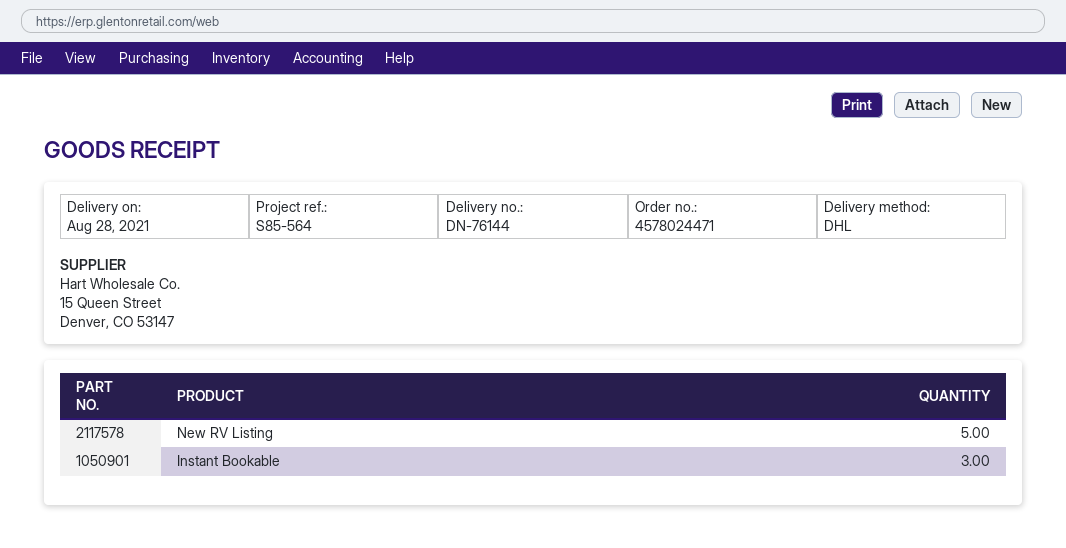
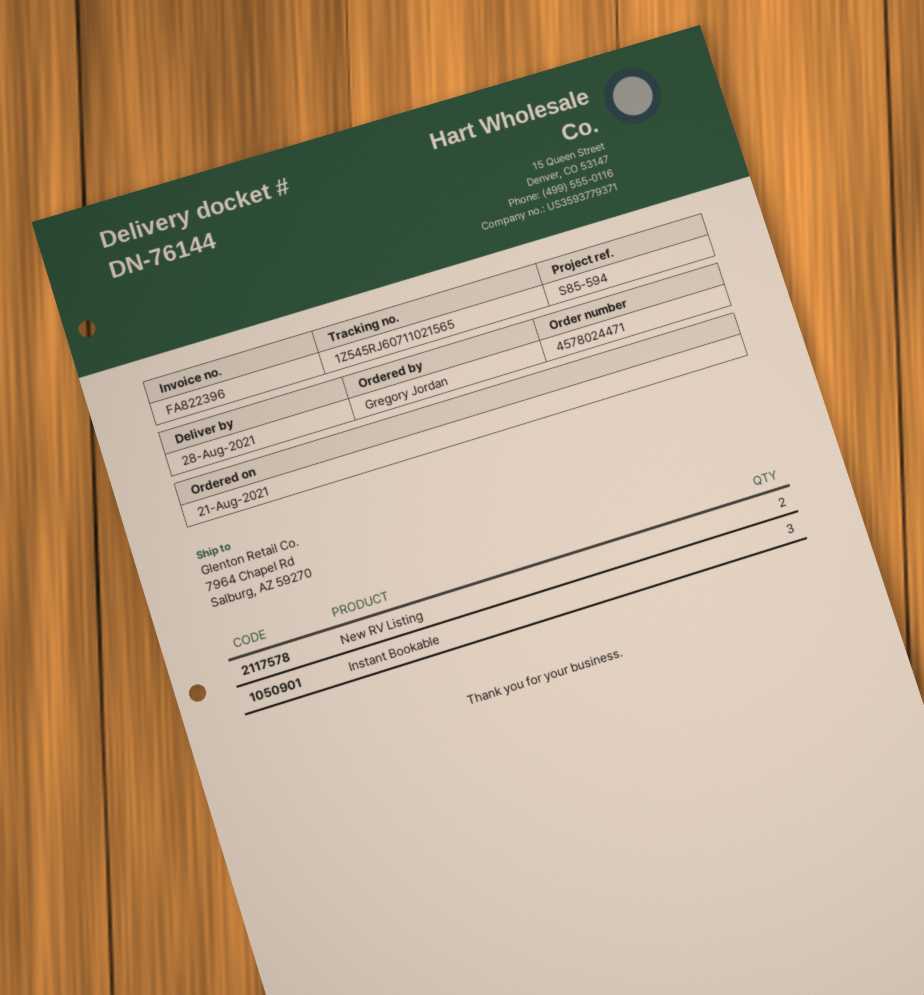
reference: S85-564 -> S85-594
New RV Listing: 5 -> 2

